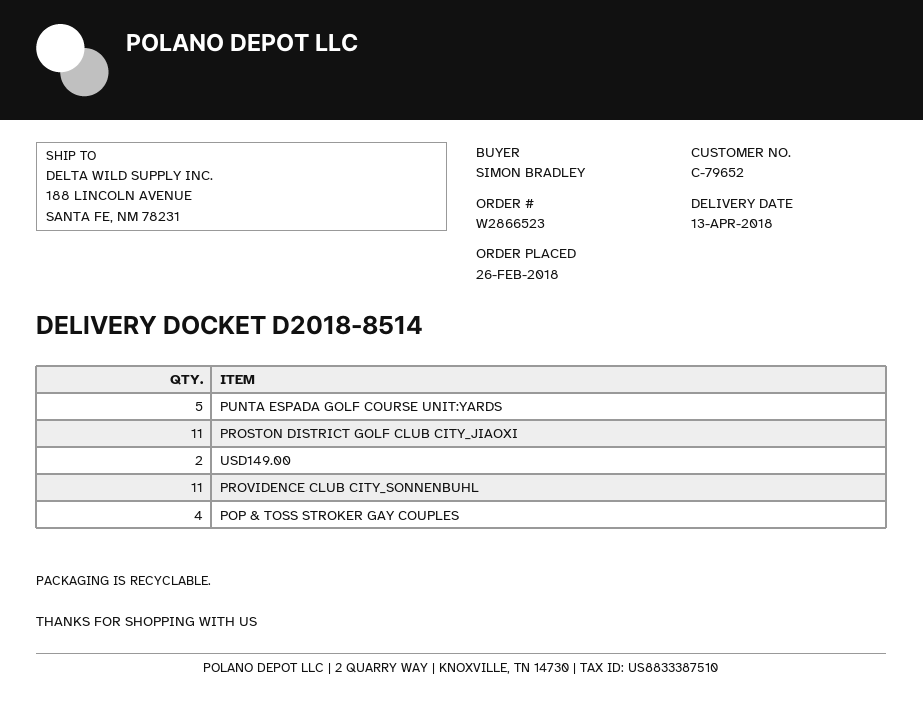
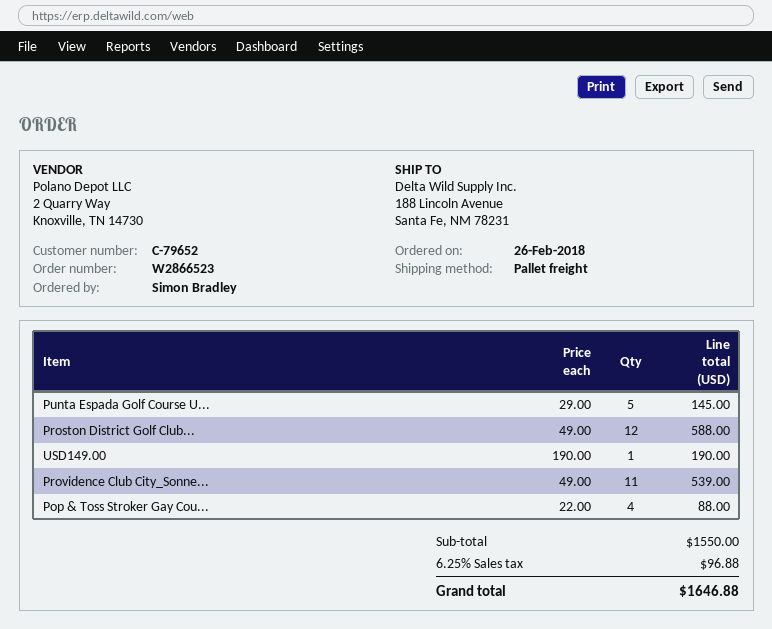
PROSTON DISTRICT GOLF CLUB CITY_JIAOXI: 11 -> 12
USD149.00: 2 -> 1

